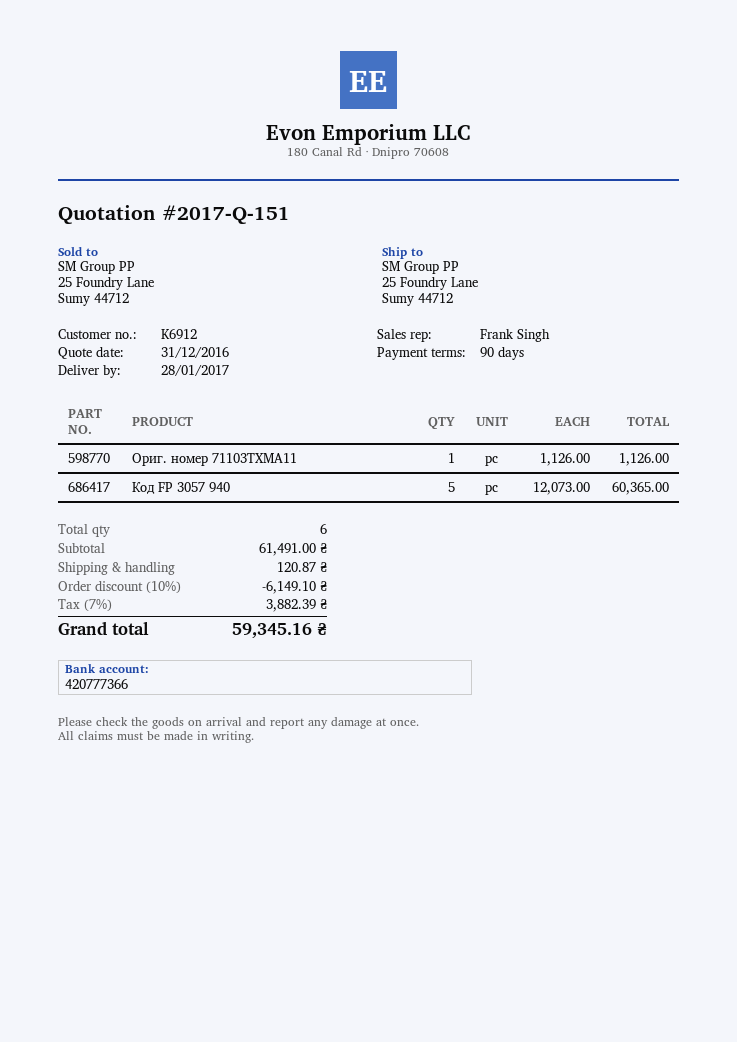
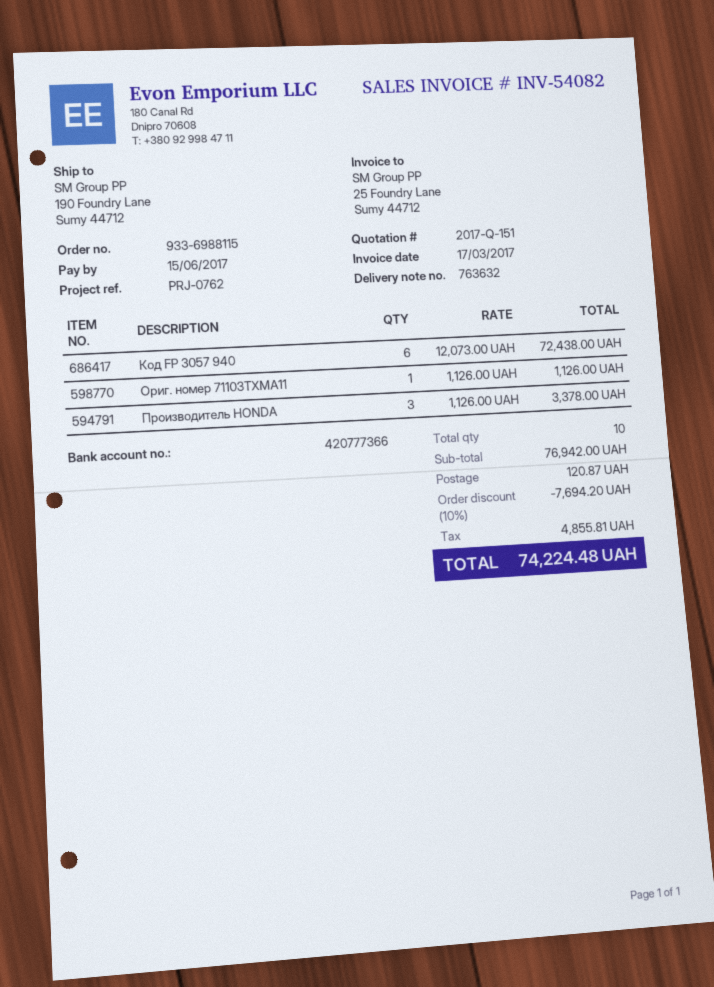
ship to: 25 Foundry Lane, Sumy 44712 -> 190 Foundry Lane, Sumy 44712
Код FP 3057 940: 5 x 12073.00 = 60365.00 -> 6 x 12073.00 = 72438.00
Производитель HONDA: none -> 3 x 1126.00 = 3378.00
total quantity: 6 -> 10
subtotal: 61491.00 -> 76942.00
discount: 10% = 6149.10 -> 10% = 7694.20
tax: 3882.39 -> 4855.81
total: 59345.16 -> 74224.48

